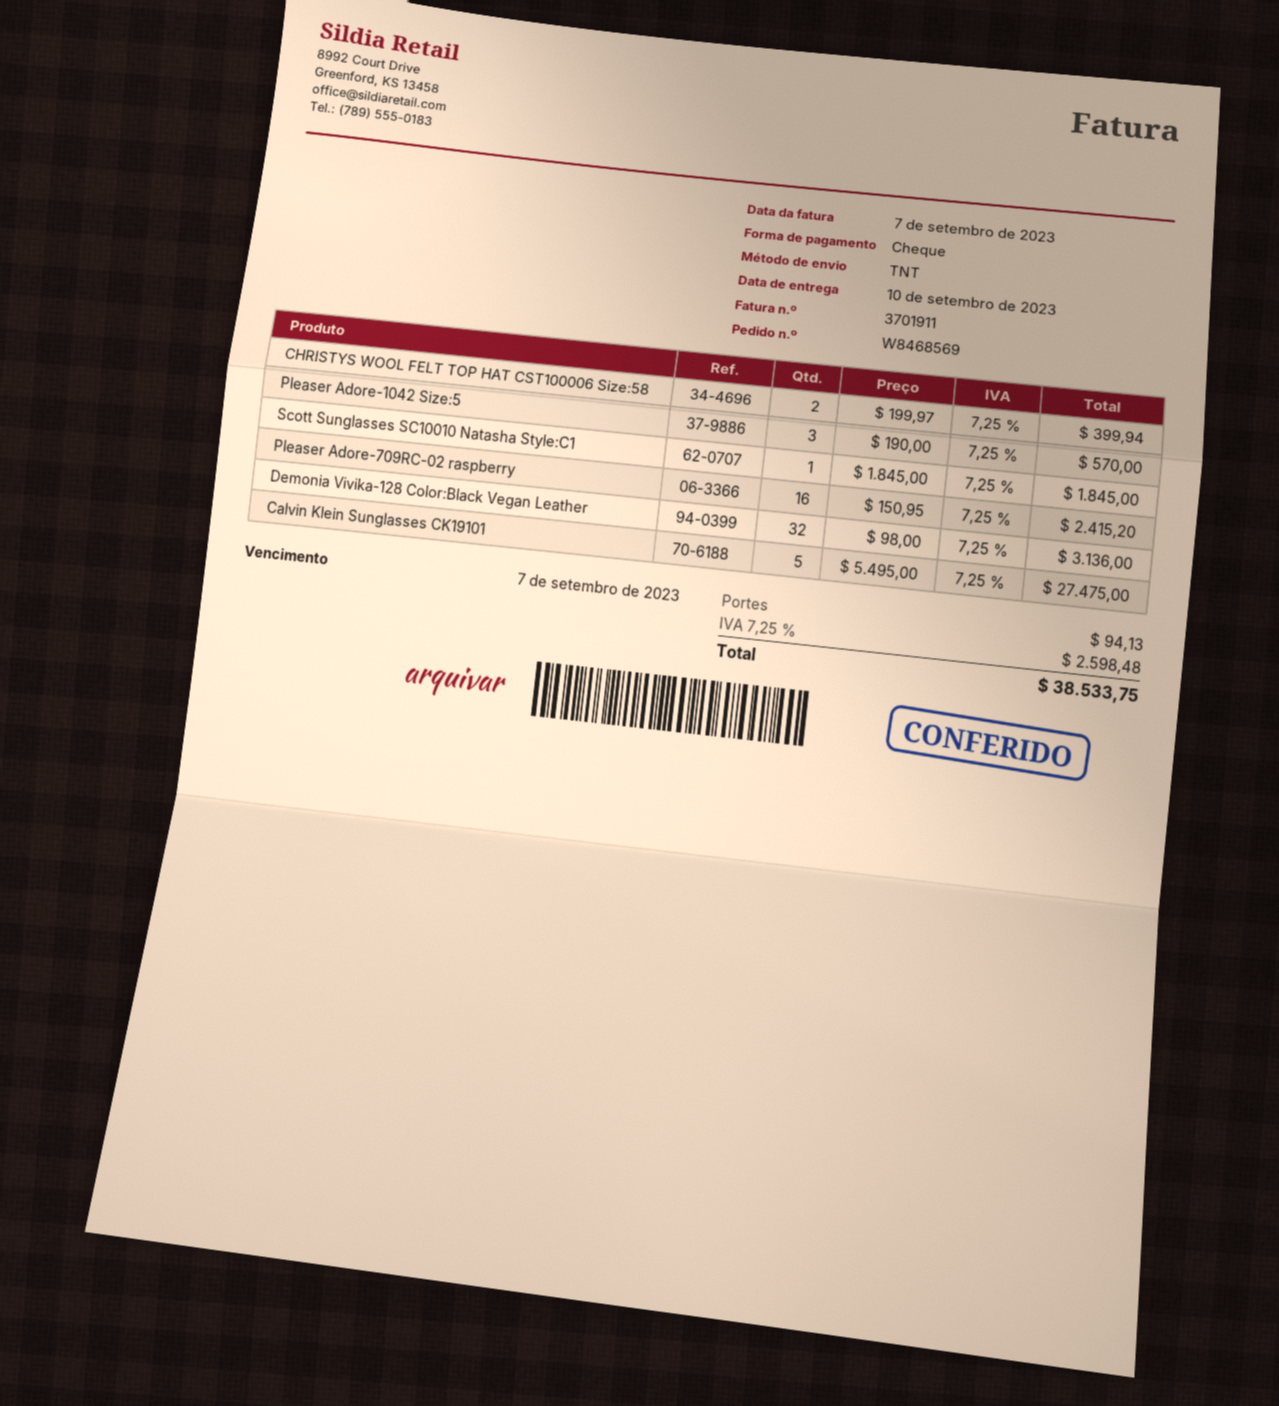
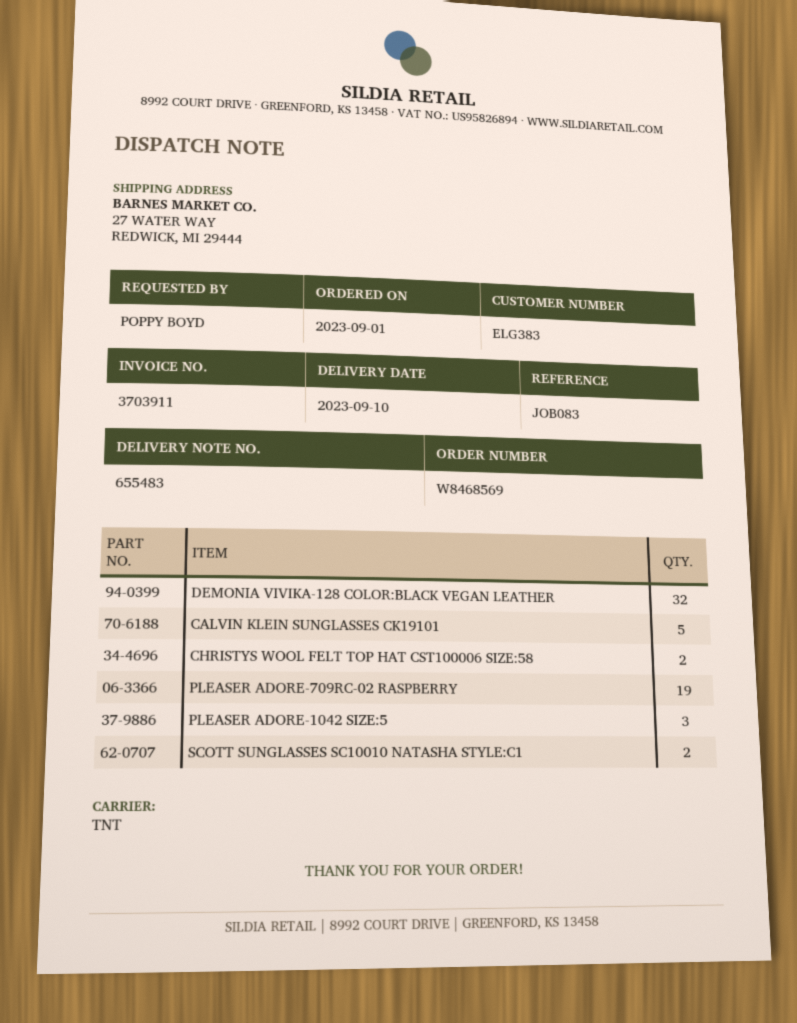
invoice number: 3701911 -> 3703911
Scott Sunglasses SC10010 Natasha Style:C1: 1 -> 2
Pleaser Adore-709RC-02 raspberry: 16 -> 19

